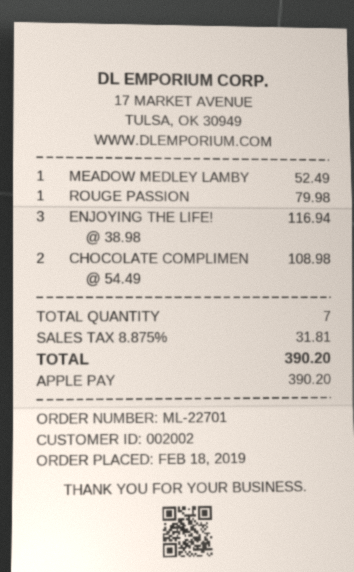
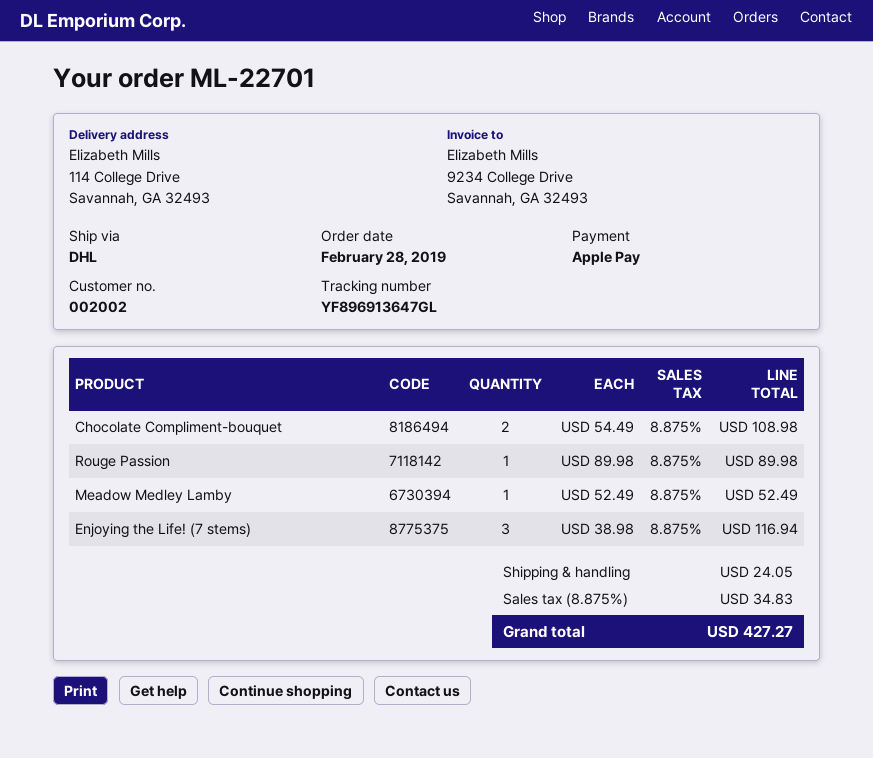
order date: 2019-02-18 -> 2019-02-28
ROUGE PASSION: 1 x 79.98 = 79.98 -> 1 x 89.98 = 89.98
shipping: none -> 24.05
tax: 8.875% = 31.81 -> 8.875% = 34.83
total: 390.20 -> 427.27

